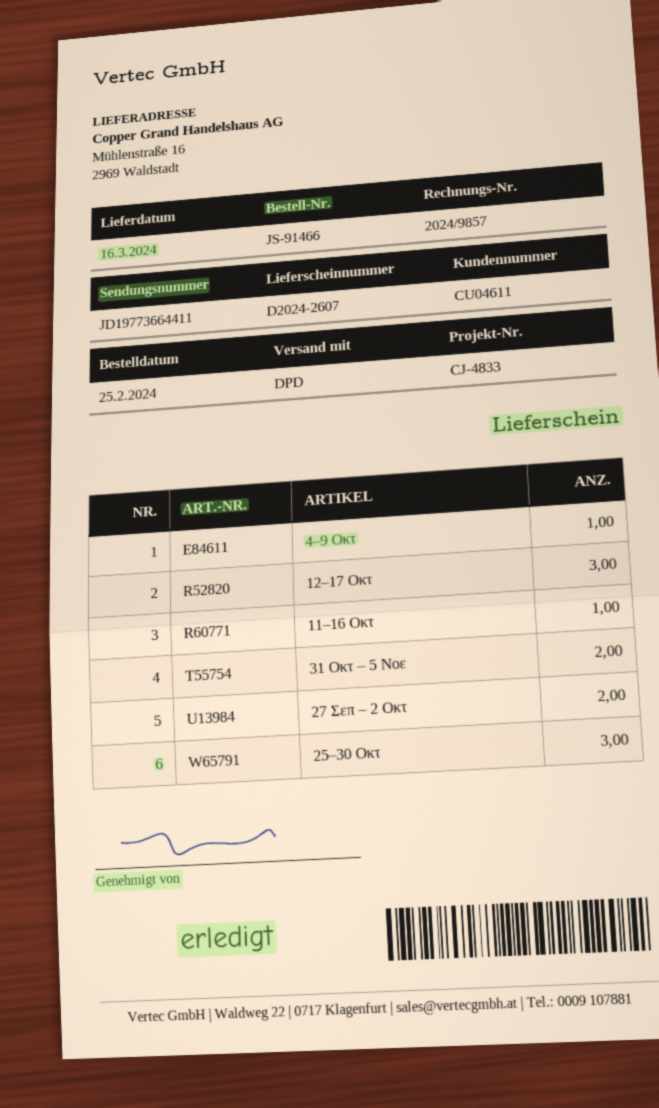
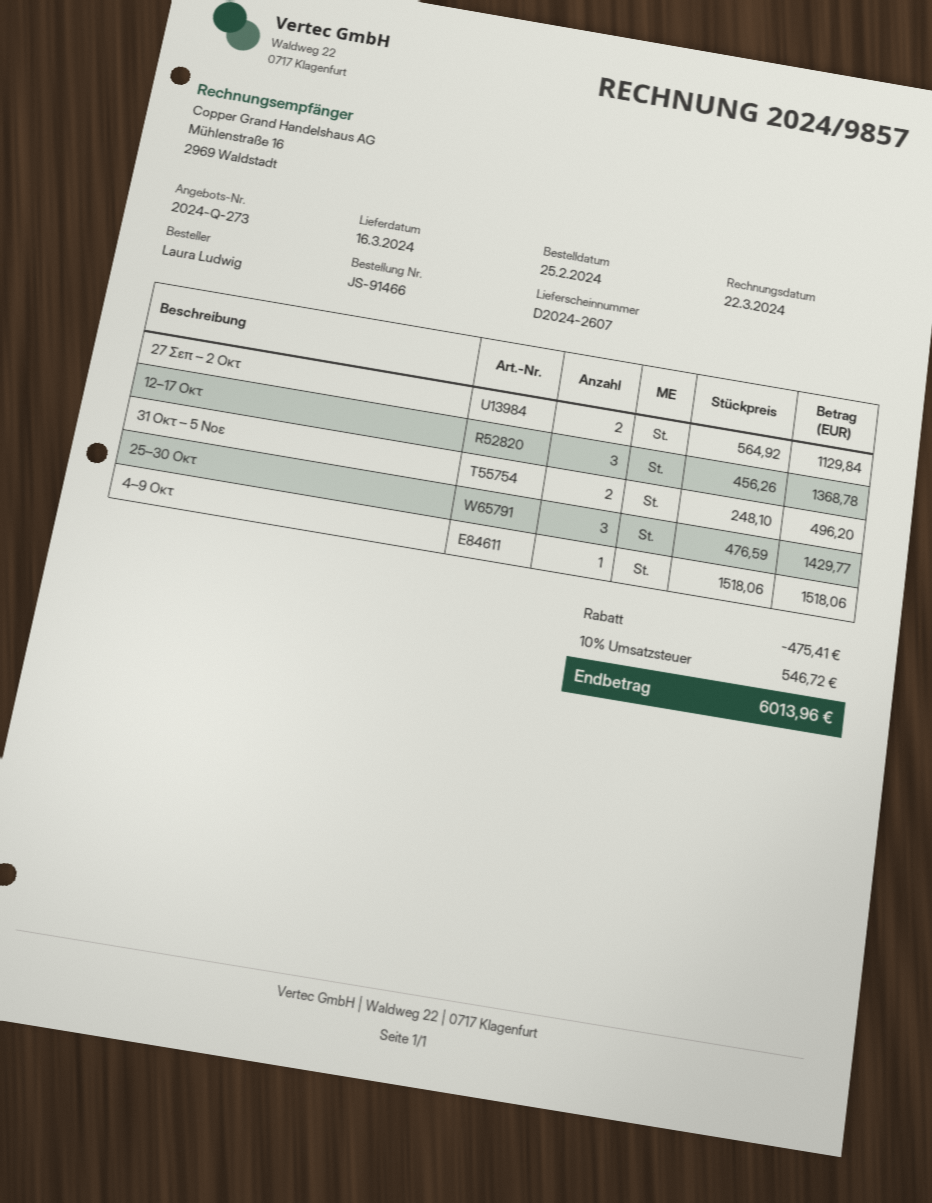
11–16 Οκτ: 1 -> none

